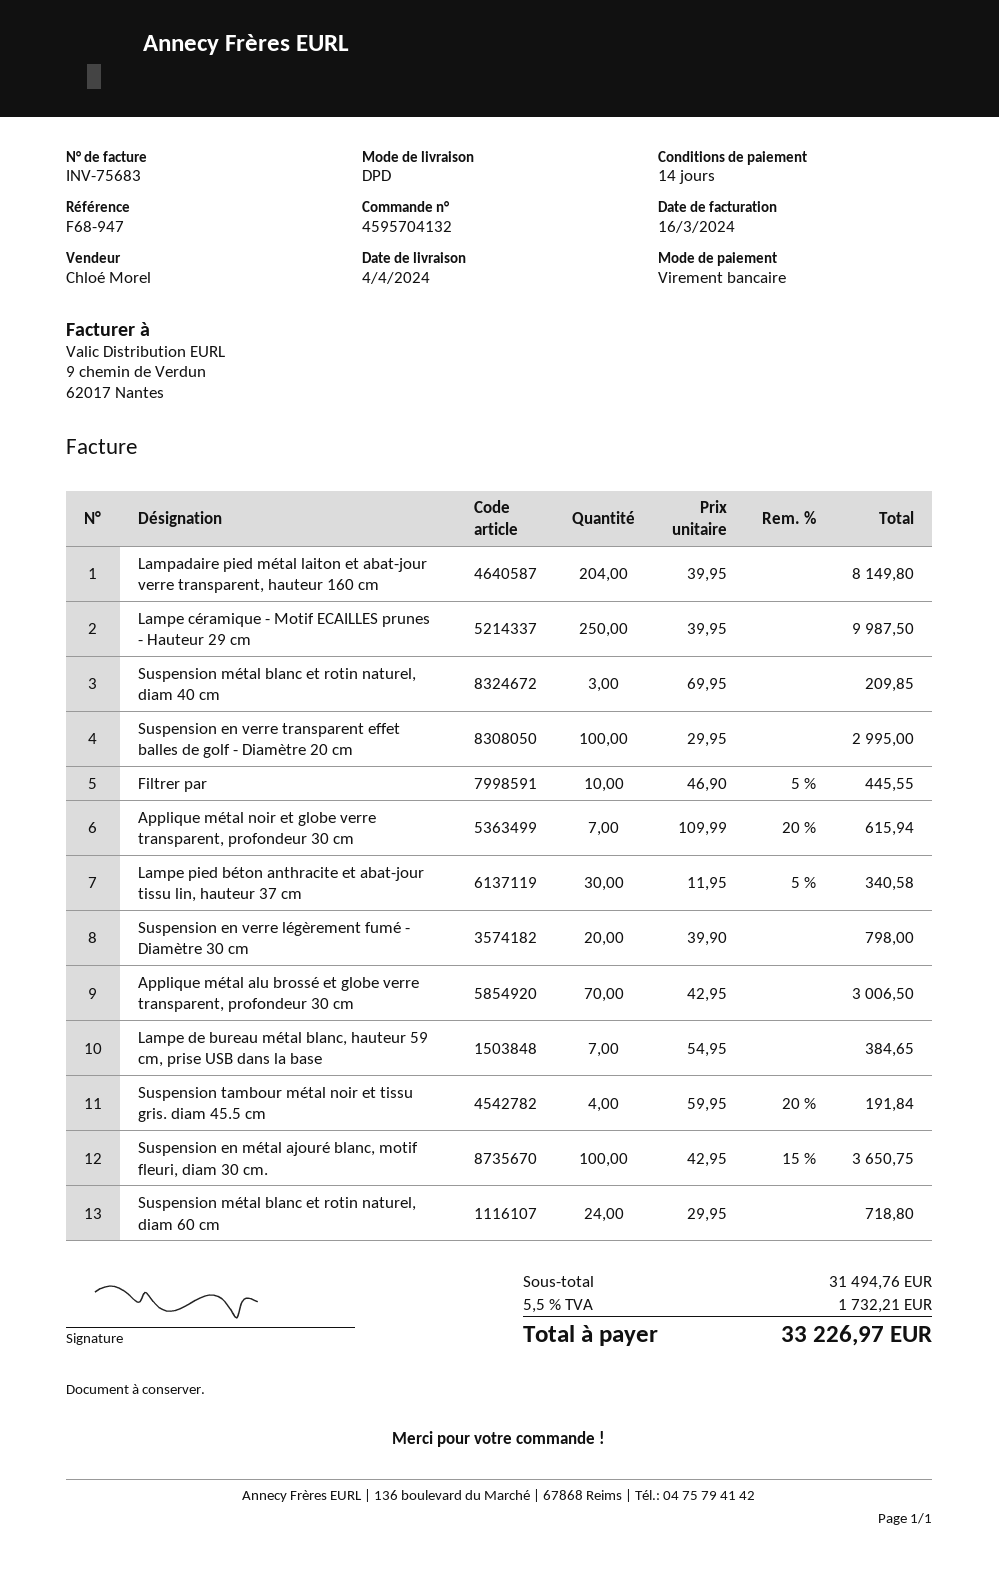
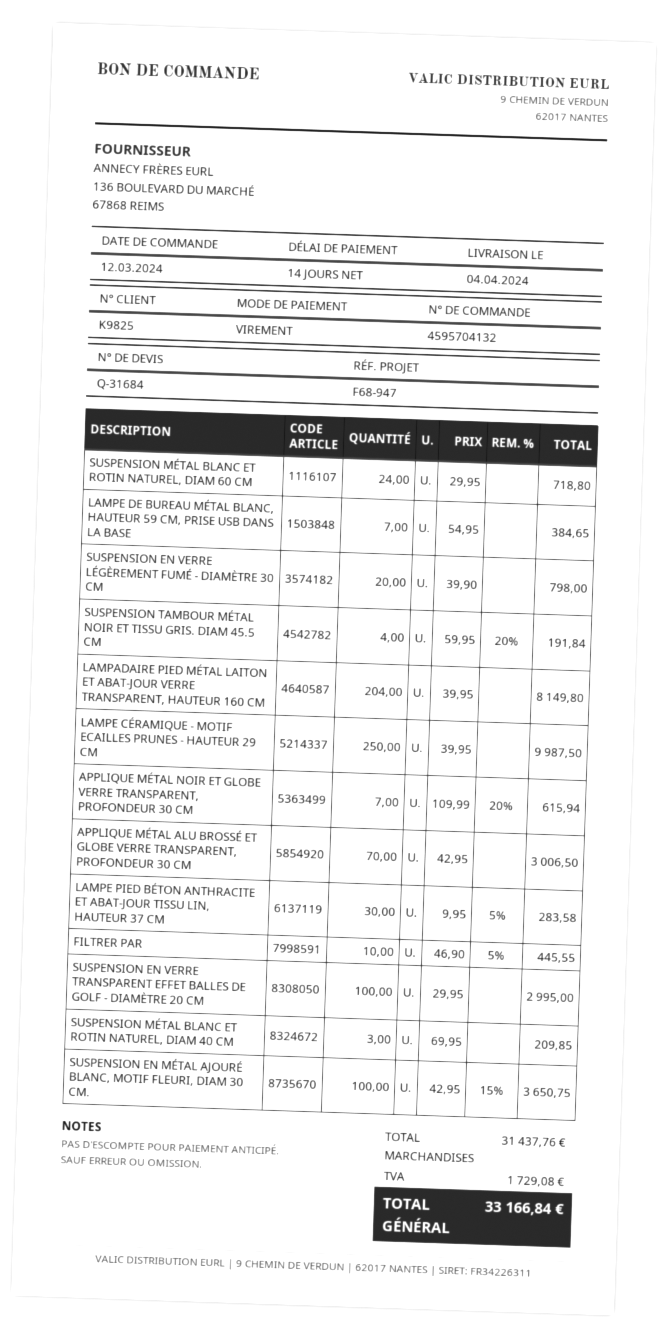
Lampe pied béton anthracite et abat-jour tissu lin, hauteur 37 cm: 30 x 11.95 - 5% = 340.58 -> 30 x 9.95 - 5% = 283.58
subtotal: 31494.76 -> 31437.76
tax: 1732.21 -> 1729.08
total: 33226.97 -> 33166.84

